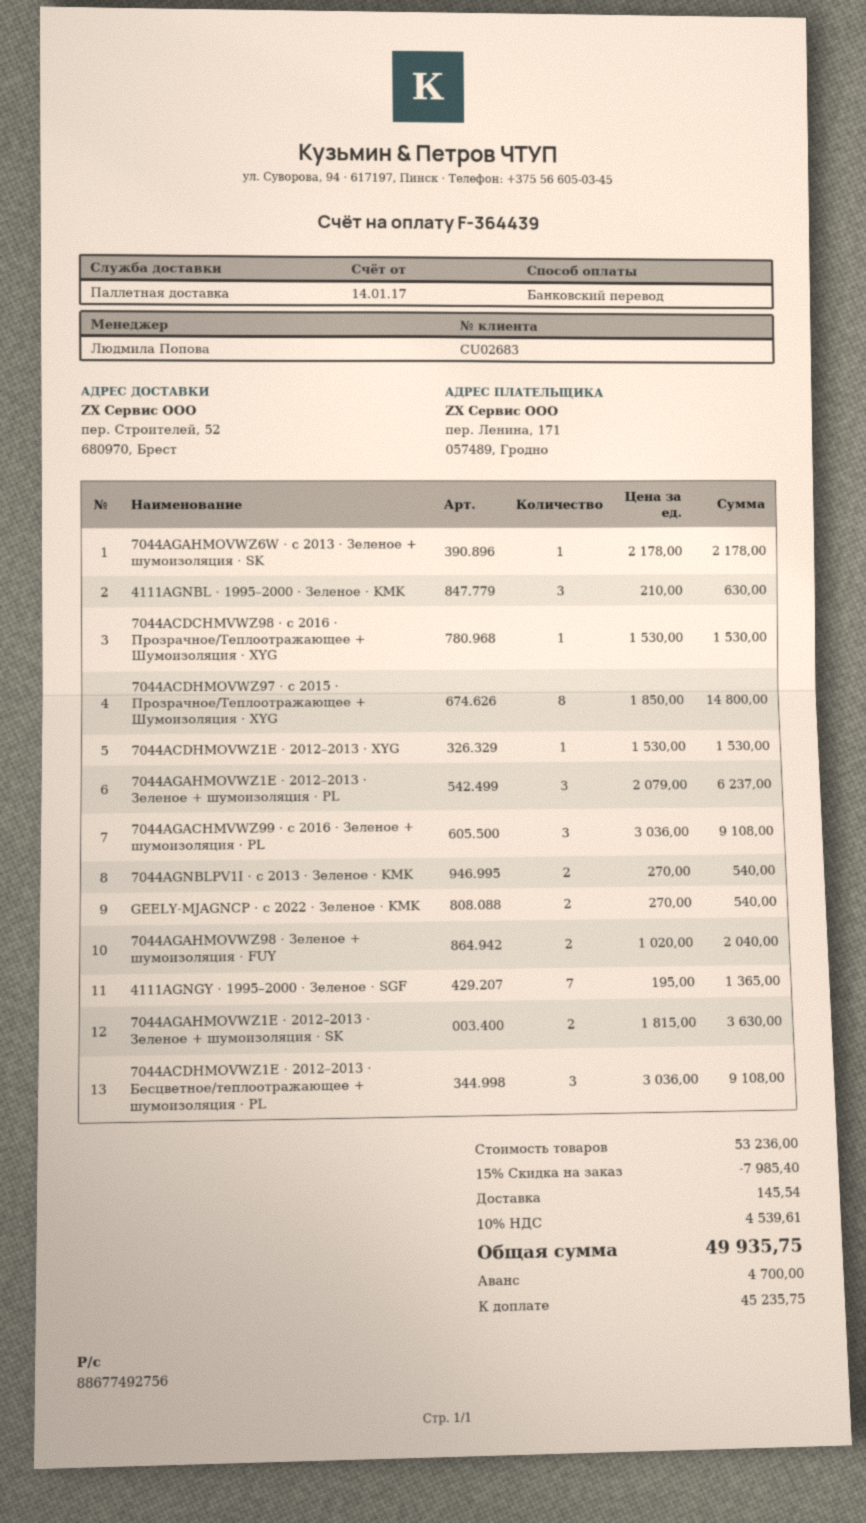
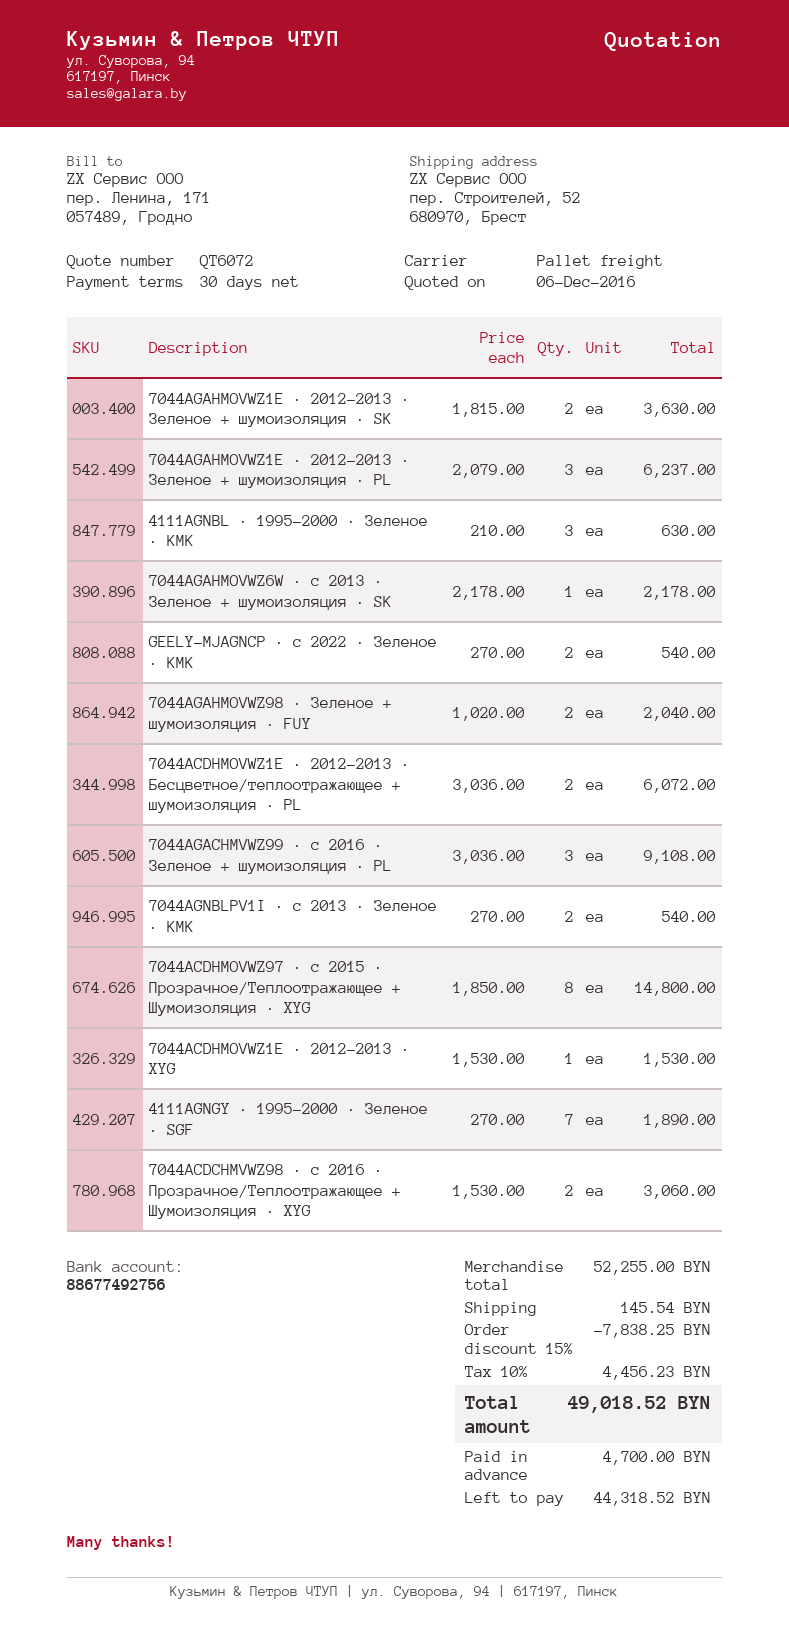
7044ACDCHMVWZ98 · с 2016 · Прозрачное/Теплоотражающее + Шумоизоляция · XYG: 1 x 1530.00 = 1530.00 -> 2 x 1530.00 = 3060.00
4111AGNGY · 1995–2000 · Зеленое · SGF: 7 x 195.00 = 1365.00 -> 7 x 270.00 = 1890.00
7044ACDHMOVWZ1E · 2012–2013 · Бесцветное/теплоотражающее + шумоизоляция · PL: 3 x 3036.00 = 9108.00 -> 2 x 3036.00 = 6072.00
subtotal: 53236.00 -> 52255.00
discount: 15% = 7985.40 -> 15% = 7838.25
tax: 10% = 4539.61 -> 10% = 4456.23
total: 49935.75 -> 49018.52
balance: 45235.75 -> 44318.52

